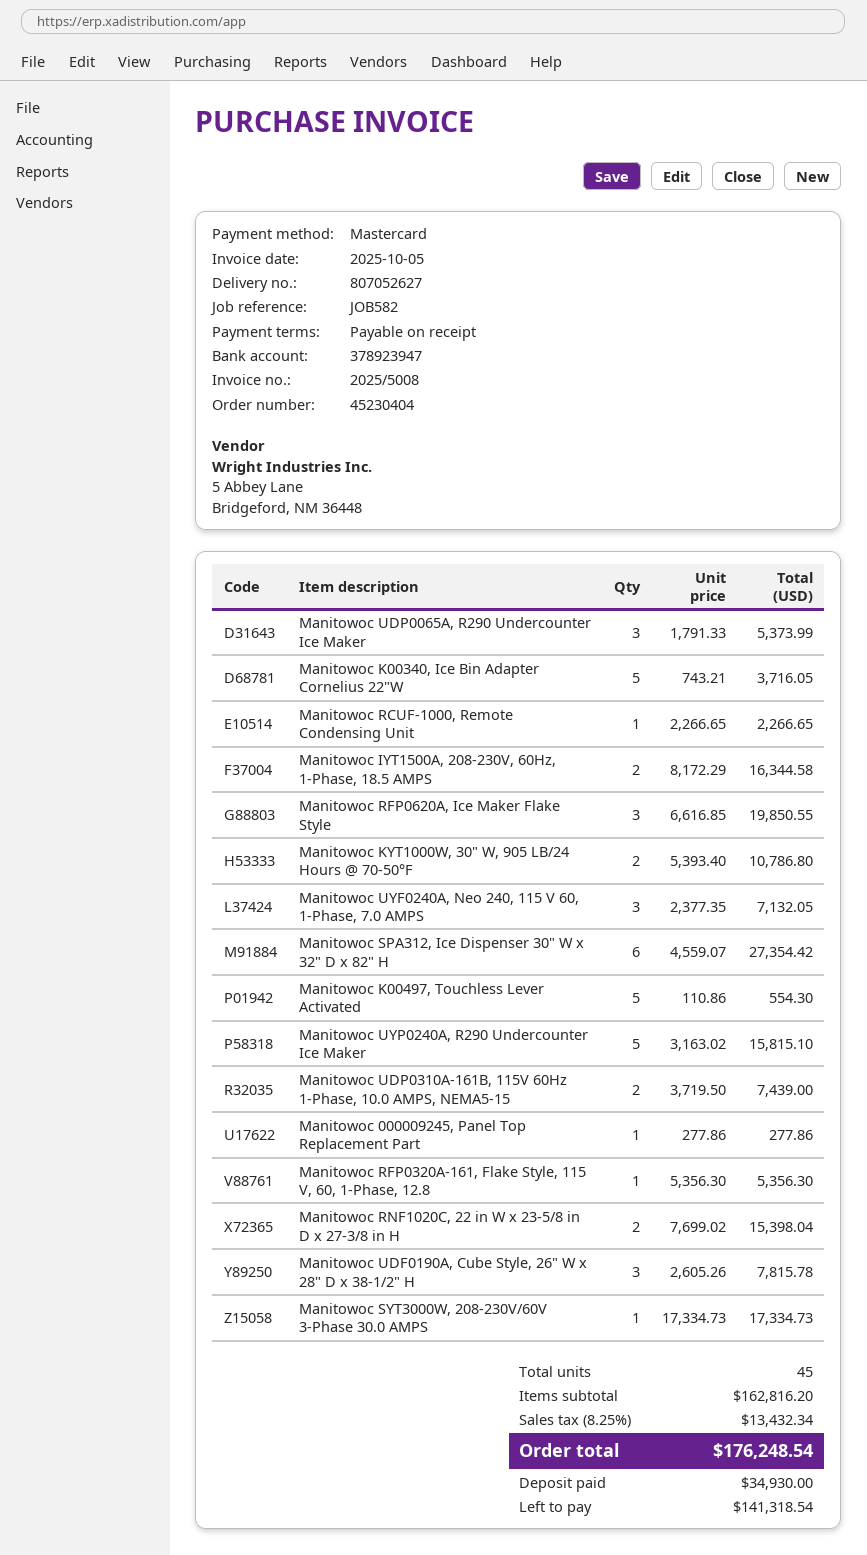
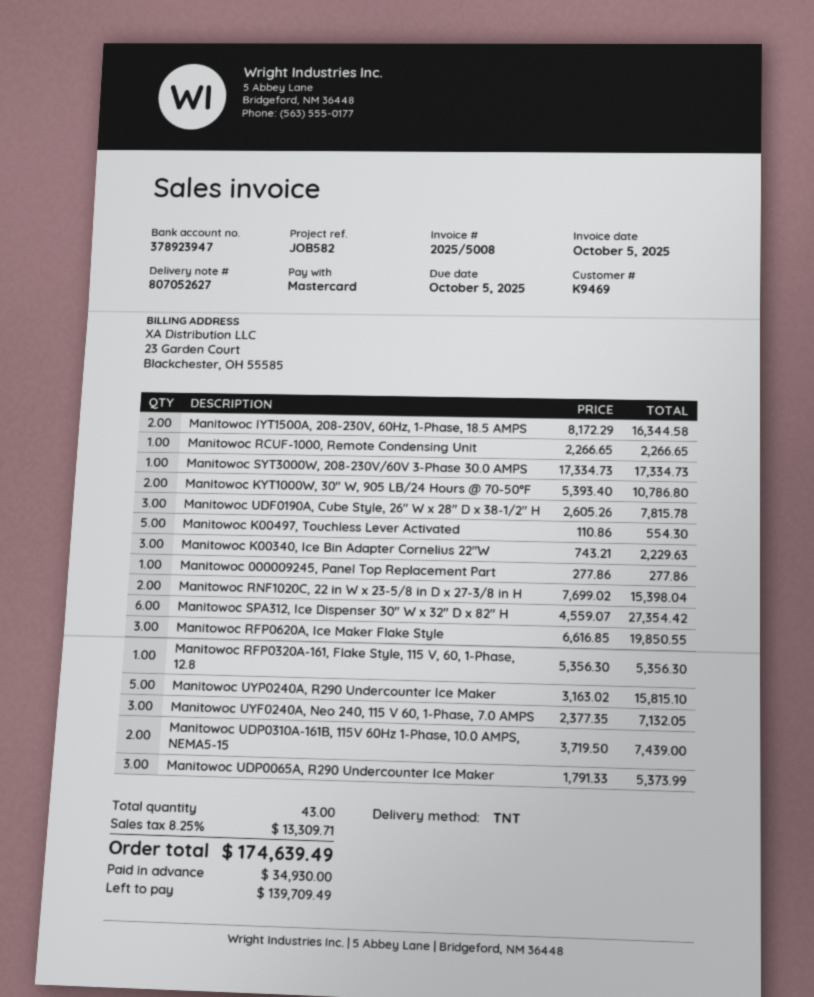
Manitowoc K00340, Ice Bin Adapter Cornelius 22"W: 5 x 743.21 = 3716.05 -> 3 x 743.21 = 2229.63
total quantity: 45 -> 43
tax: 8.25% = 13432.34 -> 8.25% = 13309.71
total: 176248.54 -> 174639.49
balance: 141318.54 -> 139709.49

